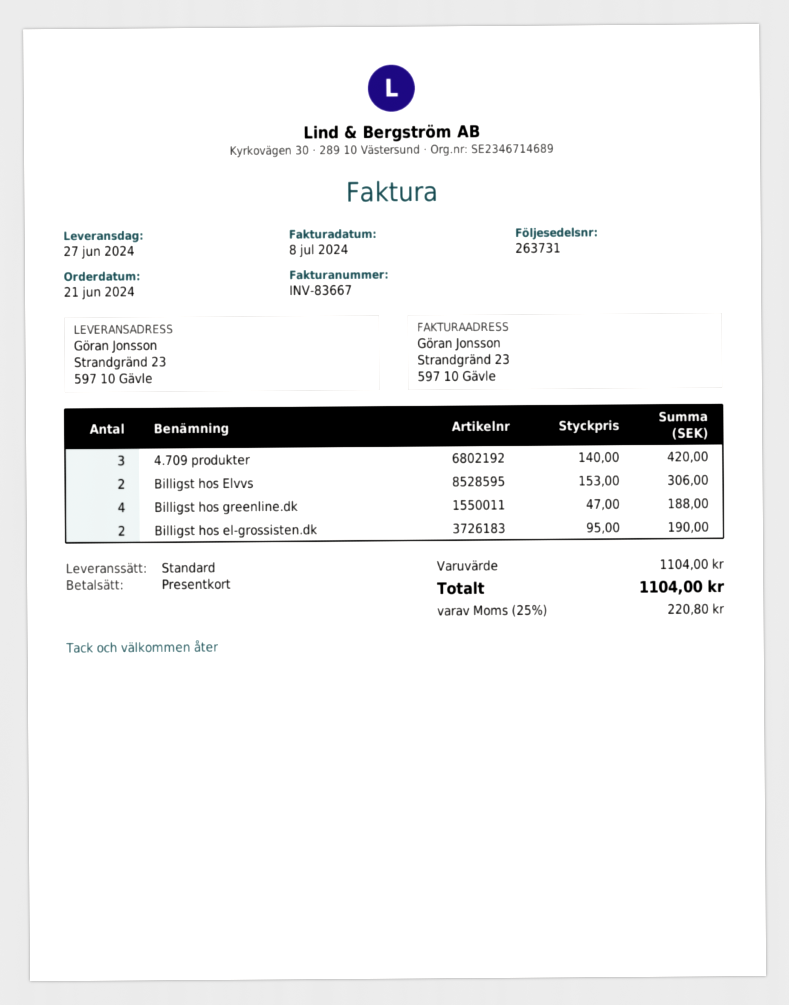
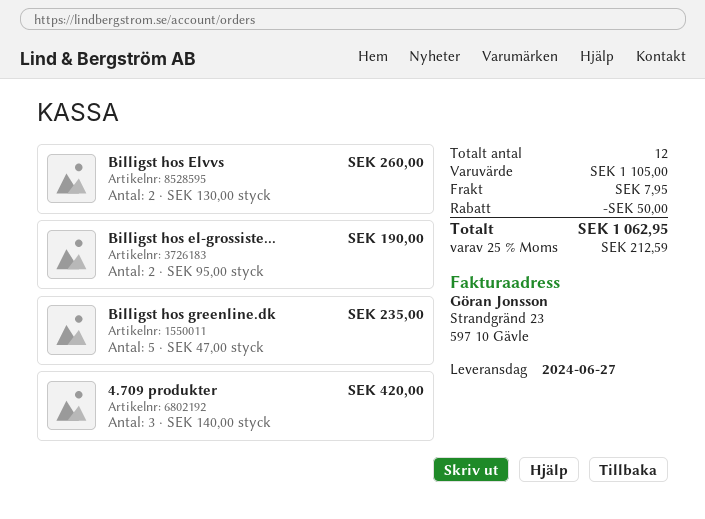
Billigst hos Elvvs: 2 x 153.00 = 306.00 -> 2 x 130.00 = 260.00
Billigst hos greenline.dk: 4 x 47.00 = 188.00 -> 5 x 47.00 = 235.00
subtotal: 1104.00 -> 1105.00
discount: none -> 50.00
shipping: none -> 7.95
tax: 25% = 220.80 -> 25% = 212.59
total: 1104.00 -> 1062.95

